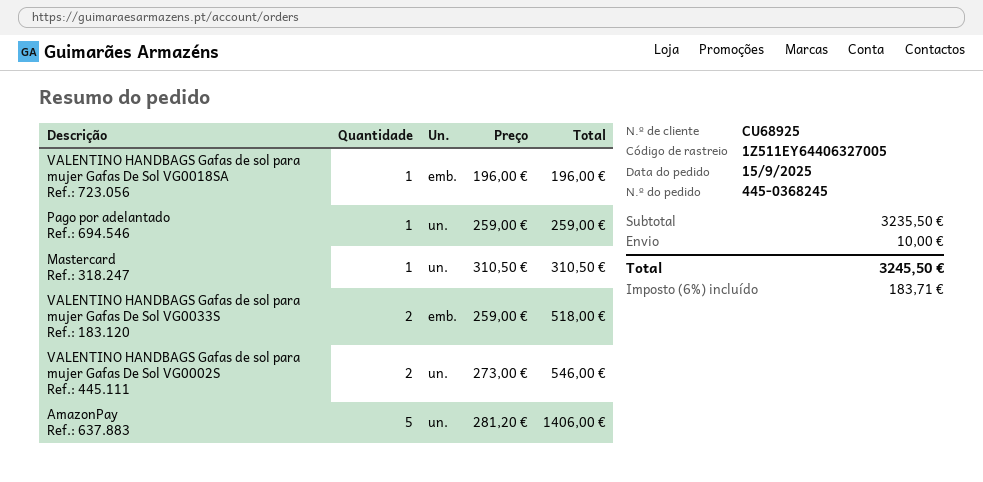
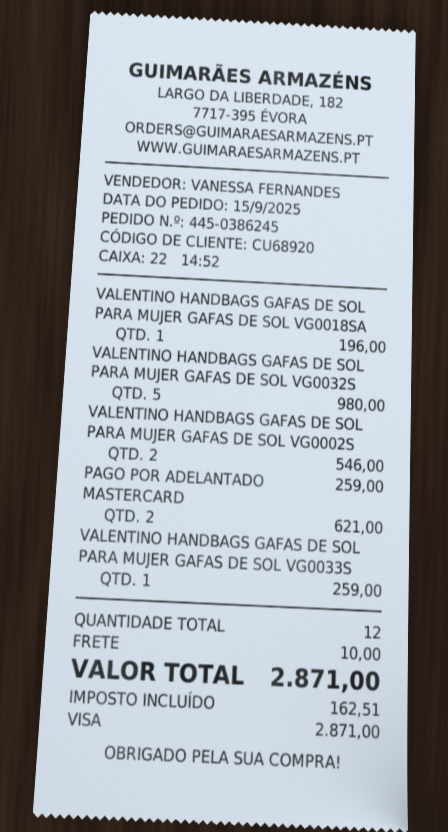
order number: 445-0368245 -> 445-0386245
customer number: CU68925 -> CU68920
Mastercard: 1 for 310.50 -> 2 for 621.00
VALENTINO HANDBAGS Gafas de sol para mujer Gafas De Sol VG0033S: 2 for 518.00 -> 1 for 259.00
AmazonPay: 5 for 1406.00 -> none
VALENTINO HANDBAGS GAFAS DE SOL PARA MUJER GAFAS DE SOL VG0032S: none -> 5 for 980.00
tax: 183.71 -> 162.51
total: 3245.50 -> 2871.00

